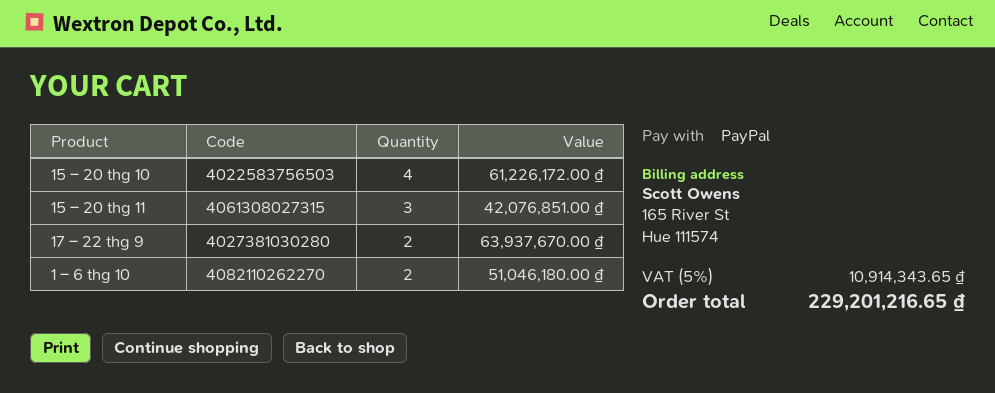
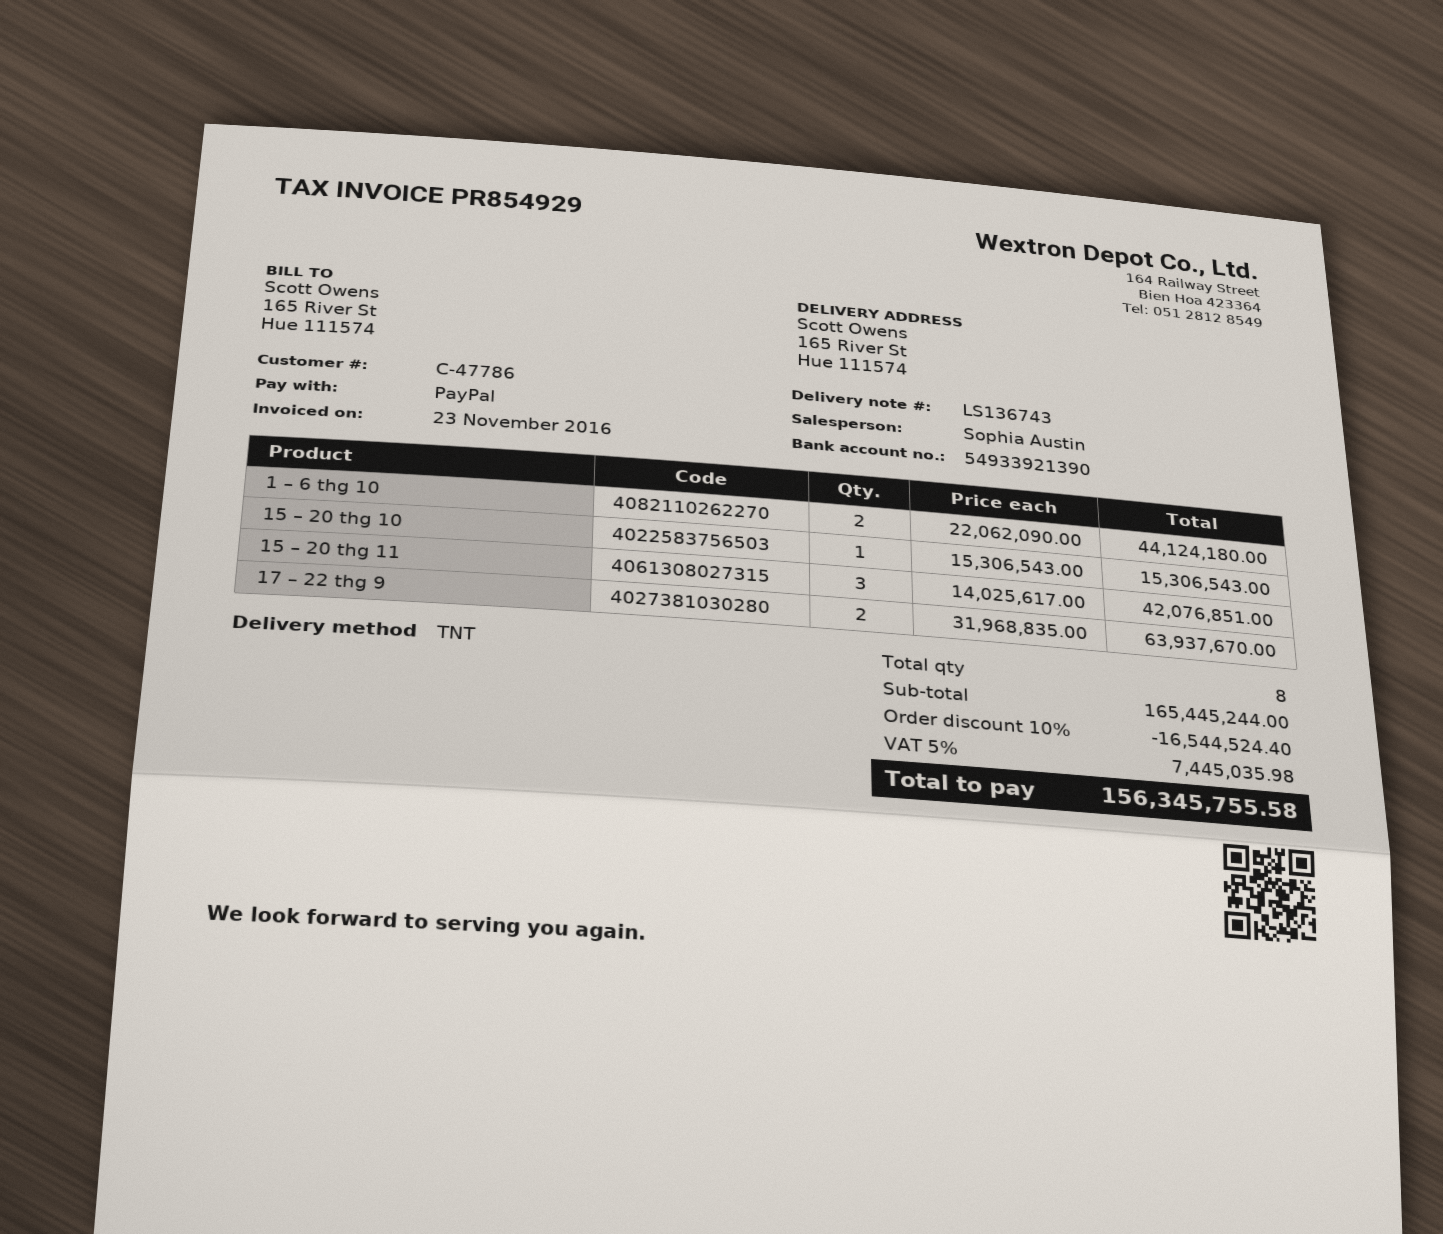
15 – 20 thg 10: 4 for 61226172.00 -> 1 for 15306543.00
1 – 6 thg 10: 2 for 51046180.00 -> 2 for 44124180.00
discount: none -> 10% = 16544524.40
tax: 5% = 10914343.65 -> 5% = 7445035.98
total: 229201216.65 -> 156345755.58

